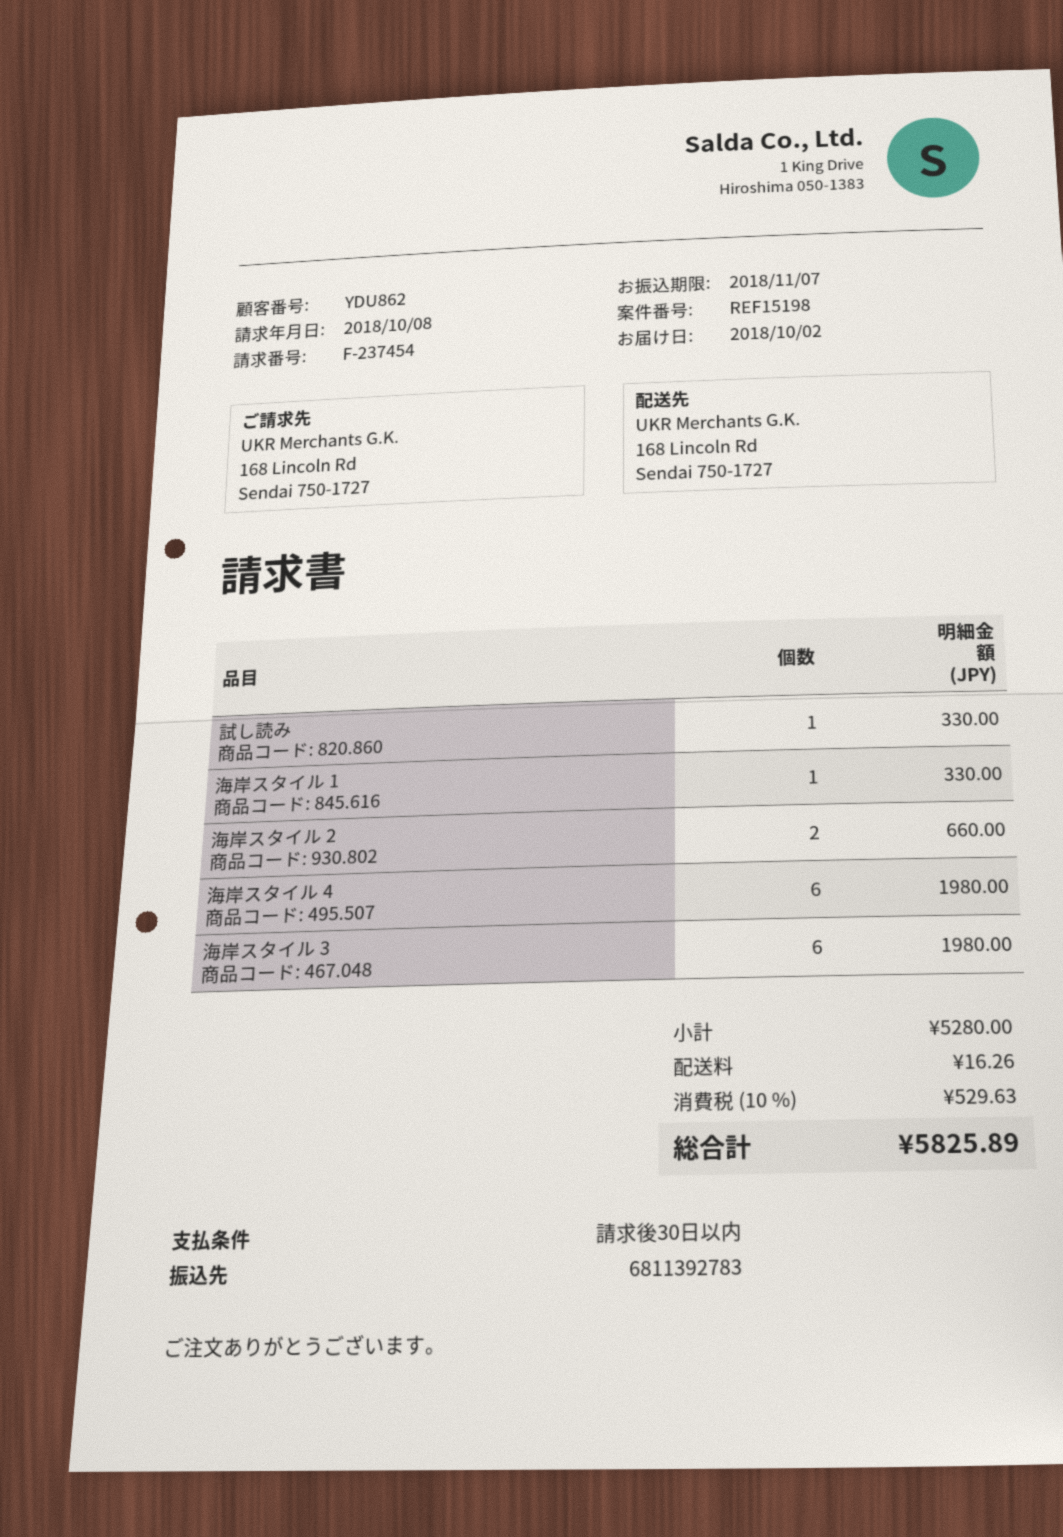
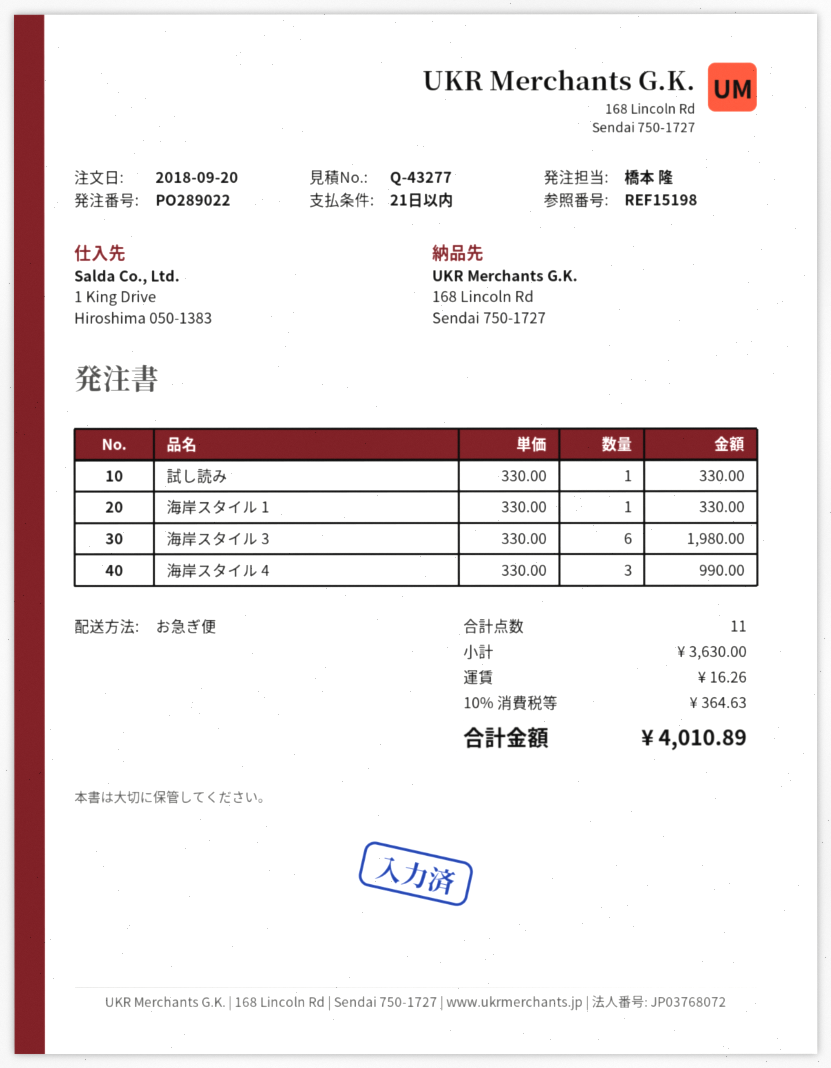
payment terms: 30 days -> 21 days
海岸スタイル 2: 2 for 660.00 -> none
海岸スタイル 4: 6 for 1980.00 -> 3 for 990.00
subtotal: 5280.00 -> 3630.00
tax: 10% = 529.63 -> 10% = 364.63
total: 5825.89 -> 4010.89

